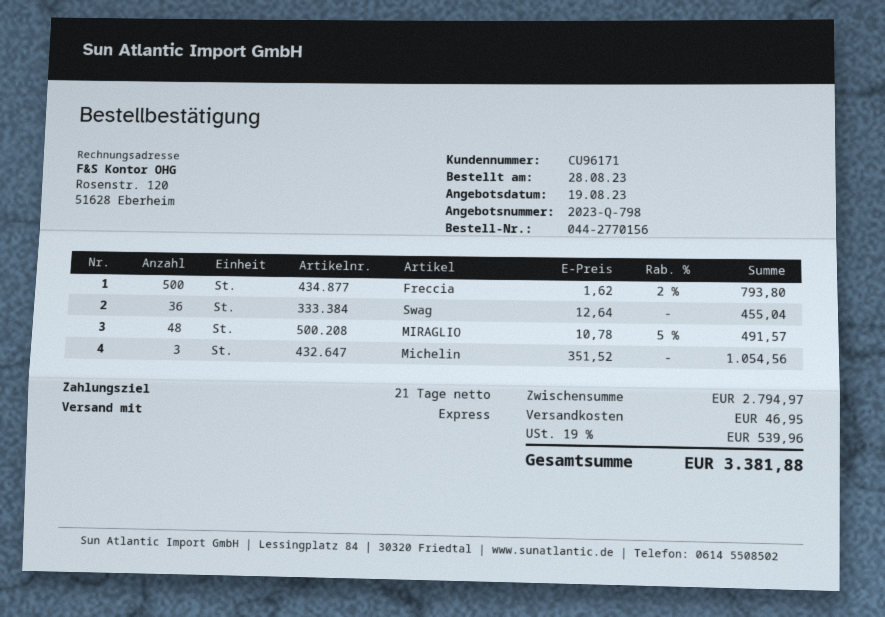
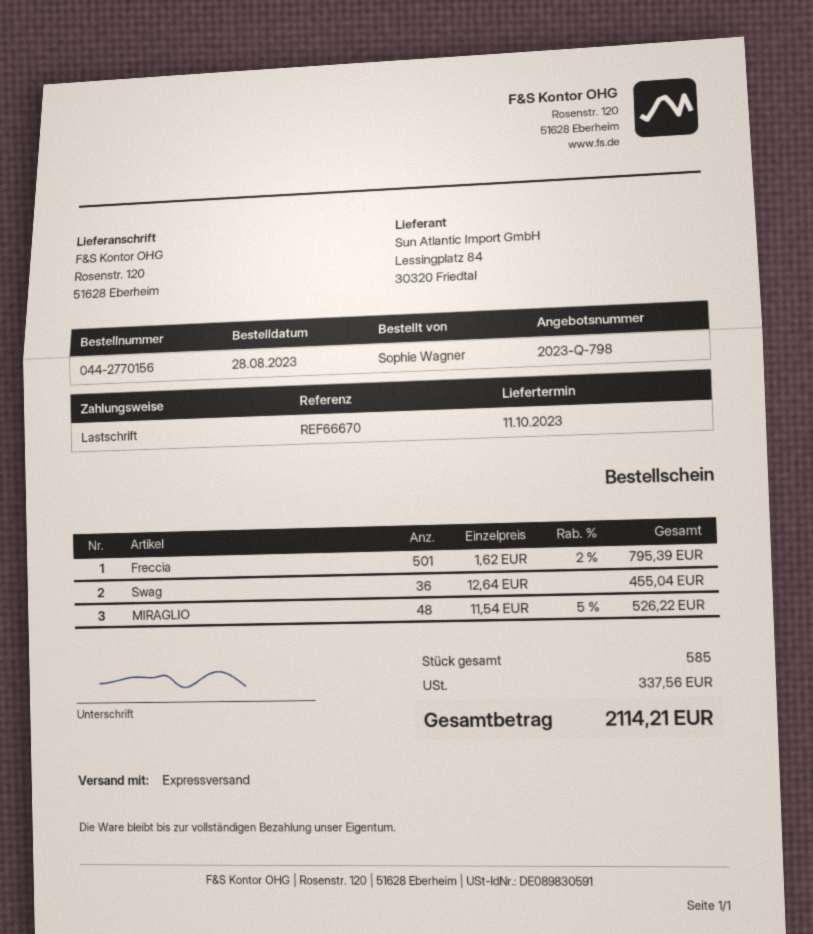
Freccia: 500 x 1.62 - 2% = 793.80 -> 501 x 1.62 - 2% = 795.39
MIRAGLIO: 48 x 10.78 - 5% = 491.57 -> 48 x 11.54 - 5% = 526.22
Michelin: 3 x 351.52 = 1054.56 -> none
shipping: 46.95 -> none
tax: 539.96 -> 337.56
total: 3381.88 -> 2114.21

